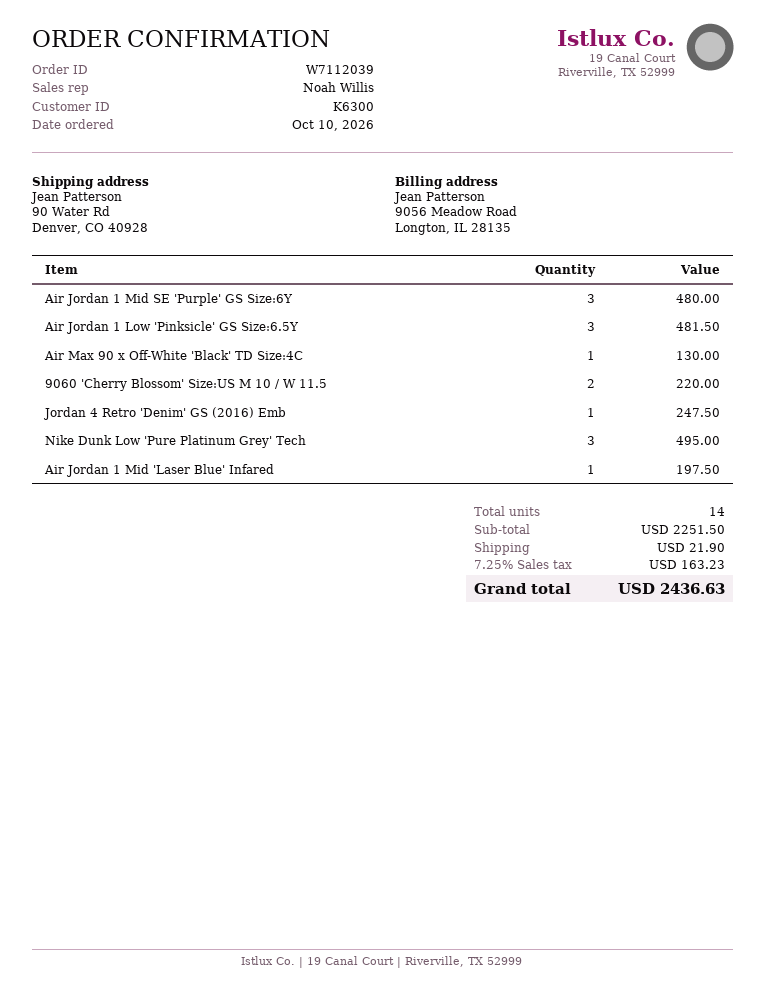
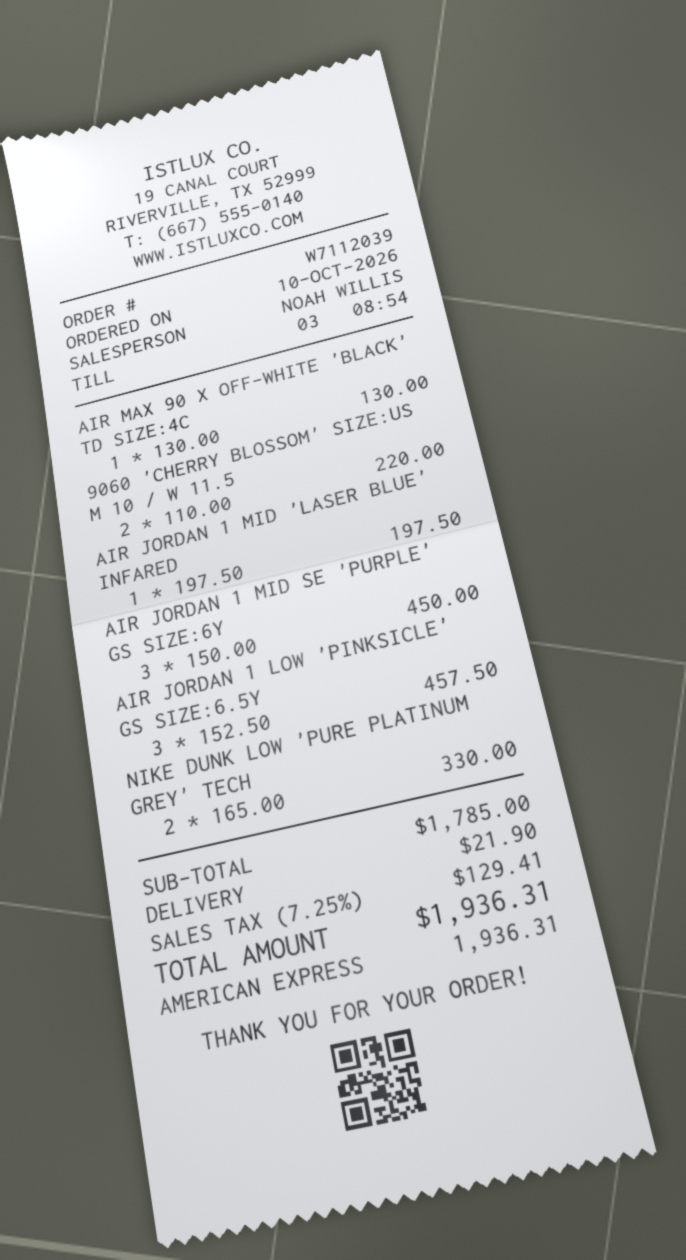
Air Jordan 1 Mid SE 'Purple' GS Size:6Y: 3 for 480.00 -> 3 for 450.00
Air Jordan 1 Low 'Pinksicle' GS Size:6.5Y: 3 for 481.50 -> 3 for 457.50
Jordan 4 Retro 'Denim' GS (2016) Emb: 1 for 247.50 -> none
Nike Dunk Low 'Pure Platinum Grey' Tech: 3 for 495.00 -> 2 for 330.00
subtotal: 2251.50 -> 1785.00
tax: 7.25% = 163.23 -> 7.25% = 129.41
total: 2436.63 -> 1936.31

